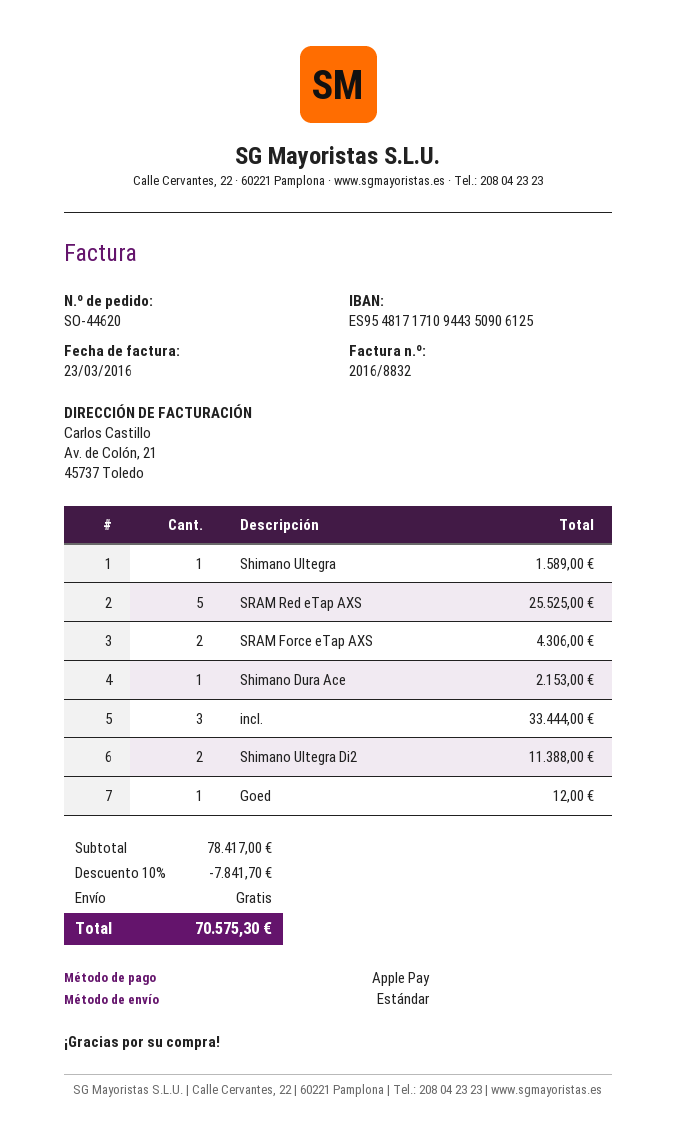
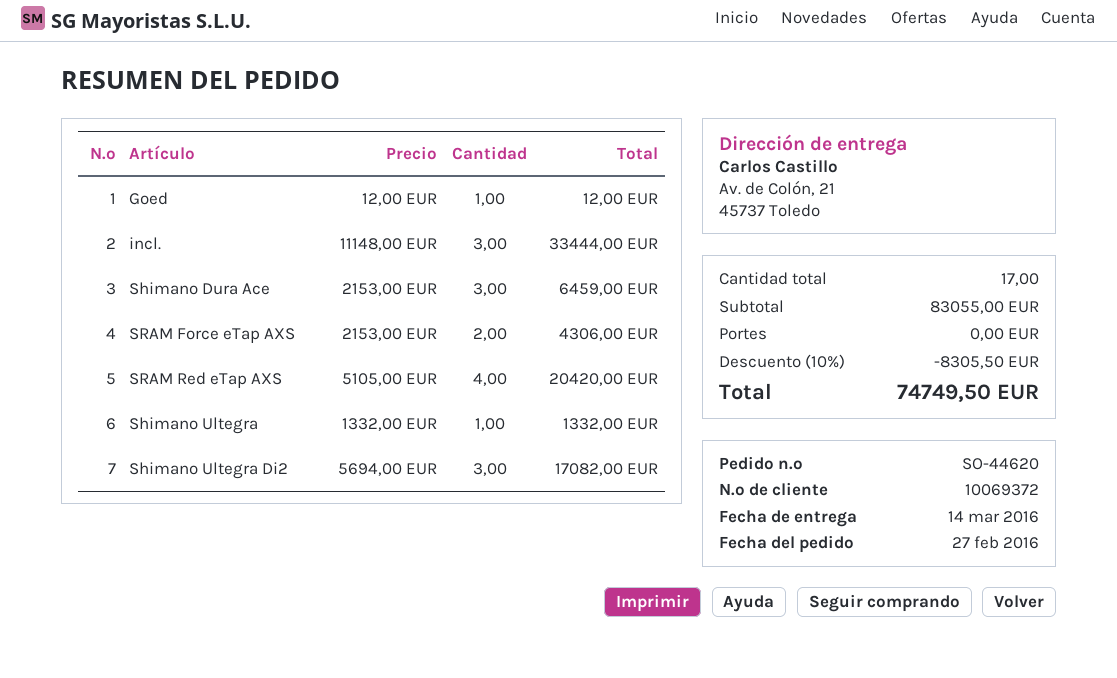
Shimano Ultegra: 1 for 1589.00 -> 1 for 1332.00
SRAM Red eTap AXS: 5 for 25525.00 -> 4 for 20420.00
Shimano Dura Ace: 1 for 2153.00 -> 3 for 6459.00
Shimano Ultegra Di2: 2 for 11388.00 -> 3 for 17082.00
subtotal: 78417.00 -> 83055.00
discount: 10% = 7841.70 -> 10% = 8305.50
total: 70575.30 -> 74749.50

